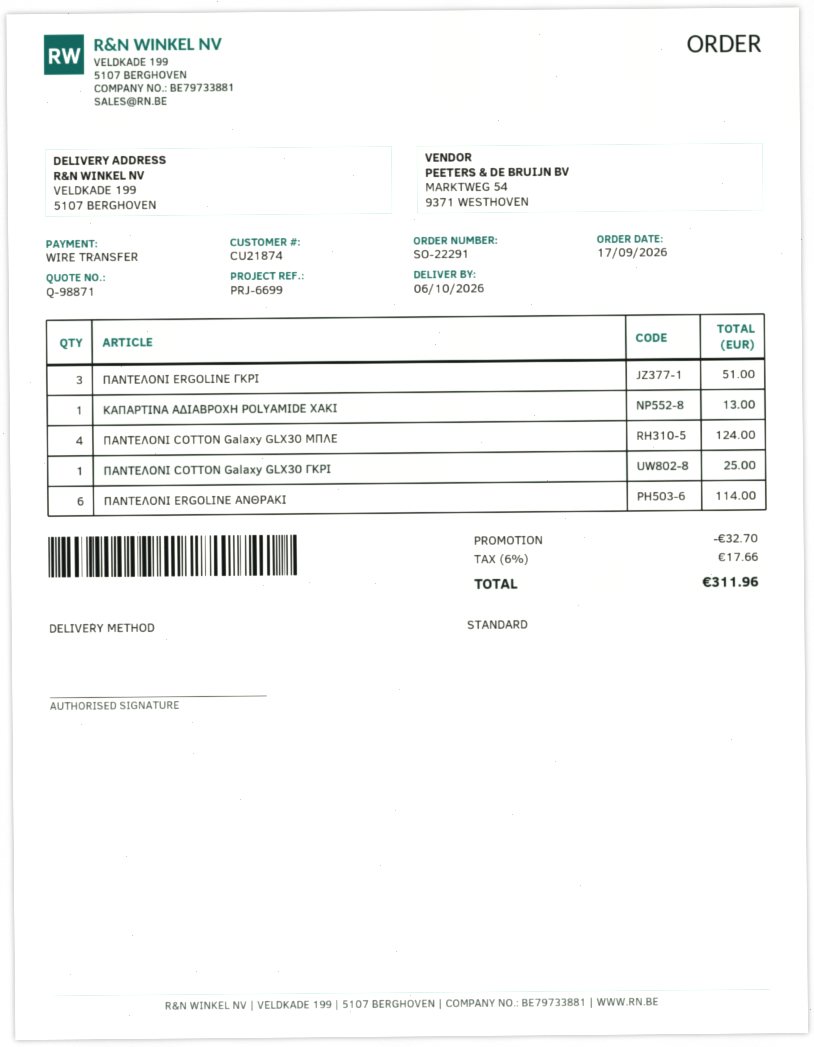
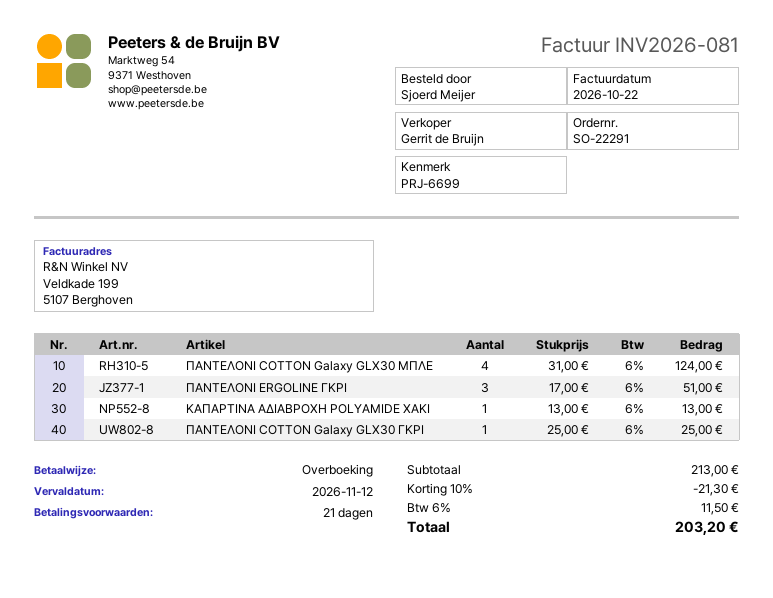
ΠΑΝΤΕΛΟΝΙ ERGOLINE ΑΝΘΡΑΚΙ: 6 for 114.00 -> none
discount: 32.70 -> 21.30
tax: 6% = 17.66 -> 6% = 11.50
total: 311.96 -> 203.20

